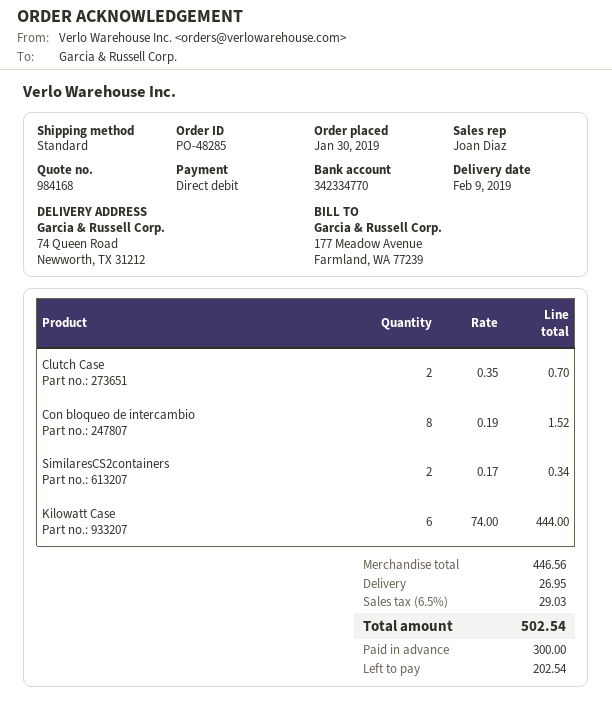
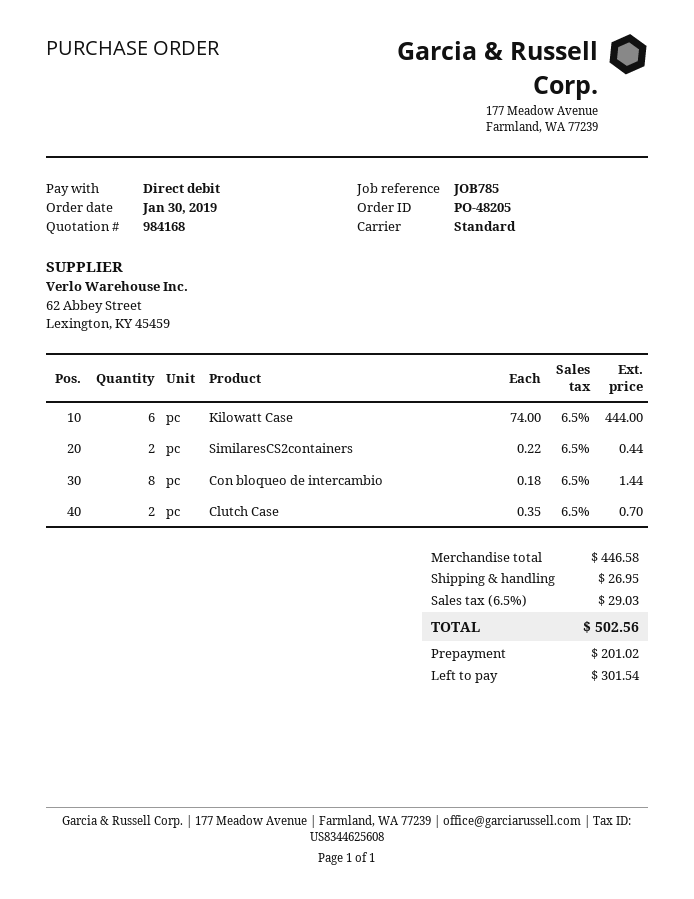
order number: PO-48285 -> PO-48205
Con bloqueo de intercambio: 8 x 0.19 = 1.52 -> 8 x 0.18 = 1.44
SimilaresCS2containers: 2 x 0.17 = 0.34 -> 2 x 0.22 = 0.44
subtotal: 446.56 -> 446.58
total: 502.54 -> 502.56
deposit: 300.00 -> 201.02
balance: 202.54 -> 301.54

